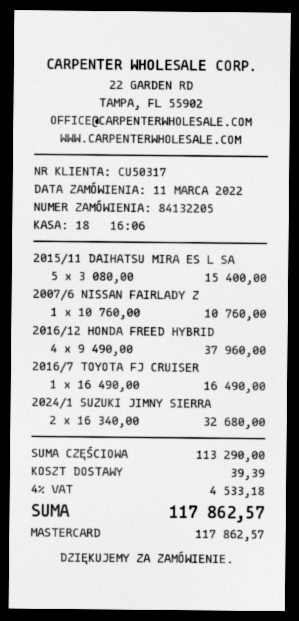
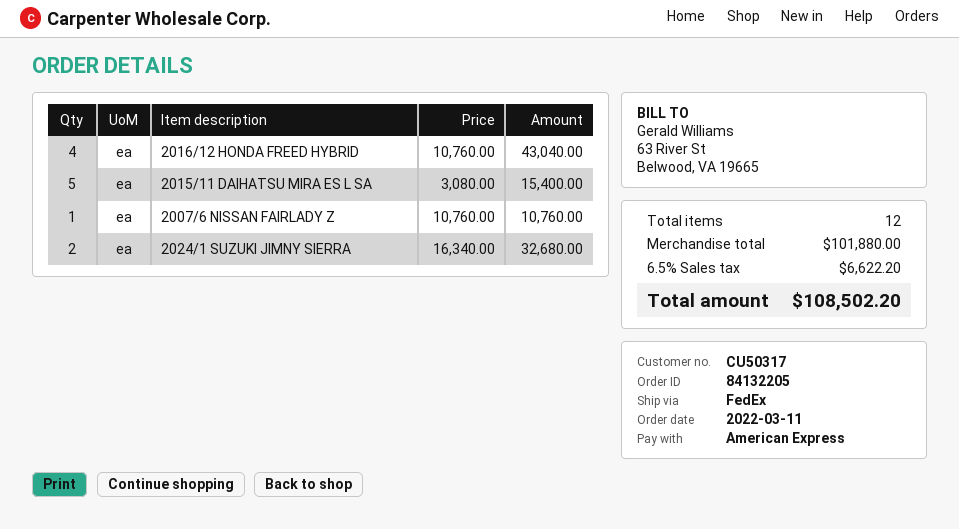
payment method: Mastercard -> American Express
2016/12 HONDA FREED HYBRID: 4 x 9490.00 = 37960.00 -> 4 x 10760.00 = 43040.00
2016/7 TOYOTA FJ CRUISER: 1 x 16490.00 = 16490.00 -> none
subtotal: 113290.00 -> 101880.00
shipping: 39.39 -> none
tax: 4% = 4533.18 -> 6.5% = 6622.20
total: 117862.57 -> 108502.20

